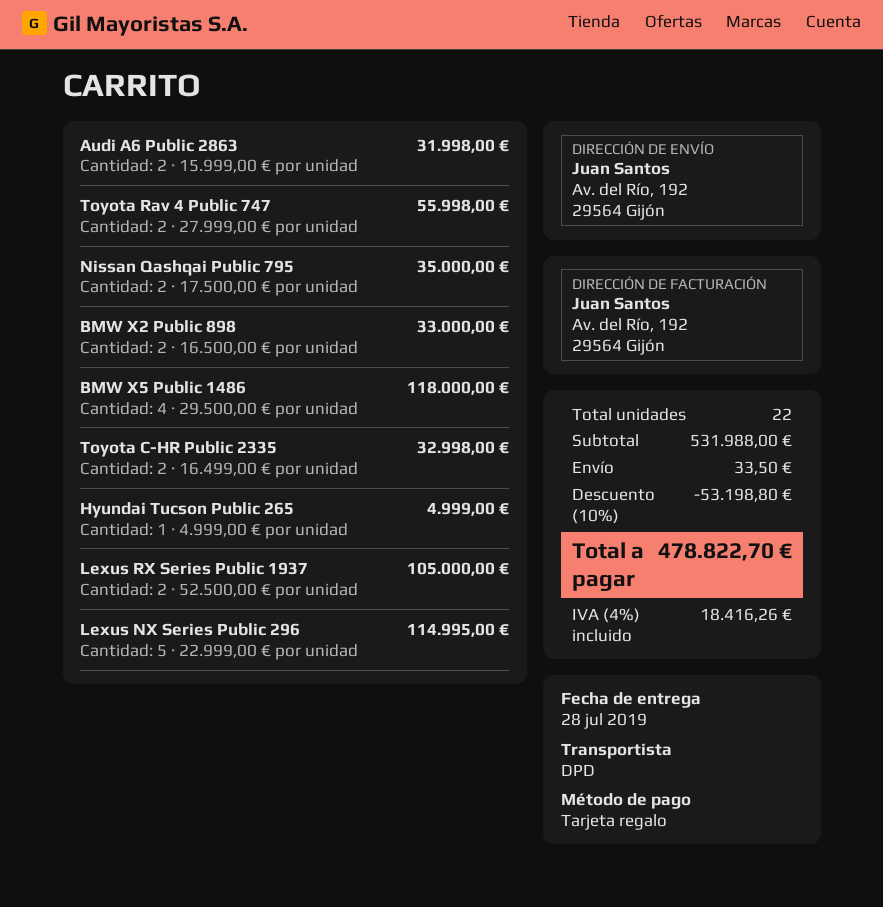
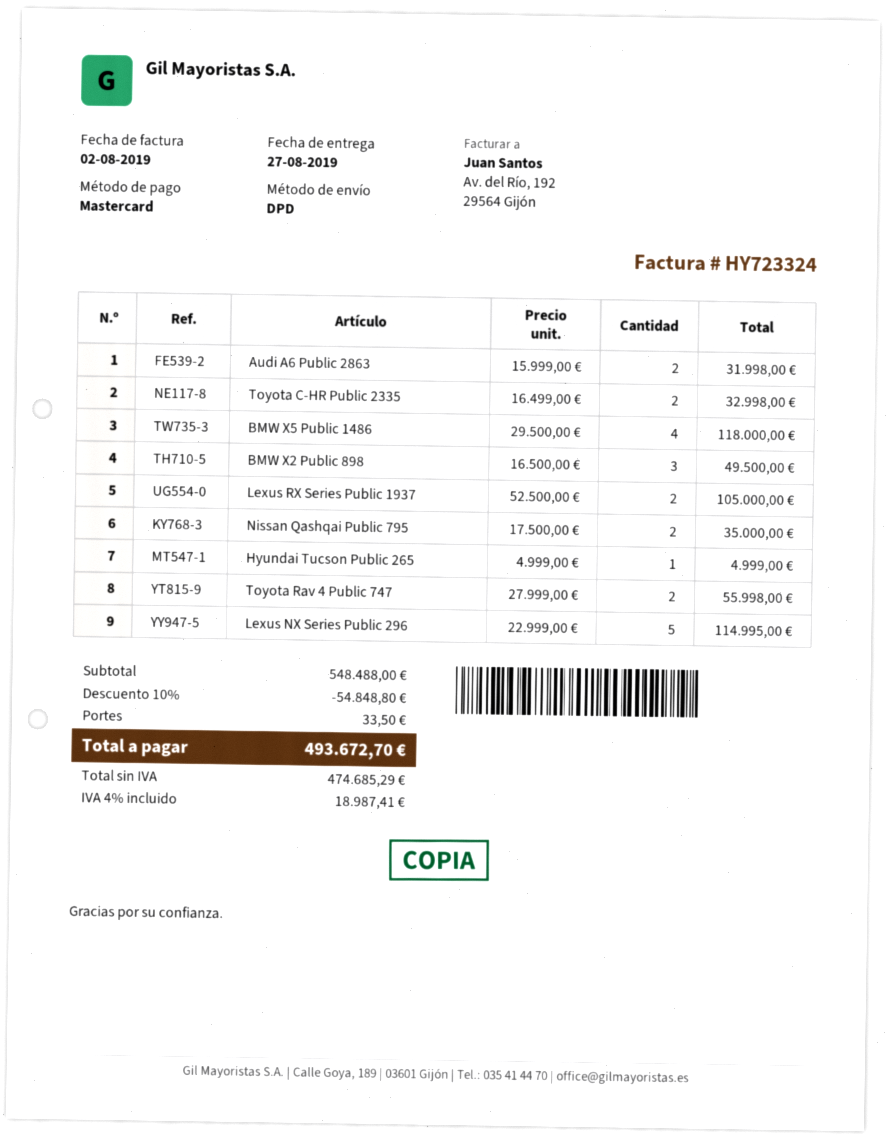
delivery date: 2019-07-28 -> 2019-08-27
payment method: gift card -> Mastercard
BMW X2 Public 898: 2 x 16500.00 = 33000.00 -> 3 x 16500.00 = 49500.00
subtotal: 531988.00 -> 548488.00
discount: 10% = 53198.80 -> 10% = 54848.80
tax: 4% = 18416.26 -> 4% = 18987.41
total: 478822.70 -> 493672.70

